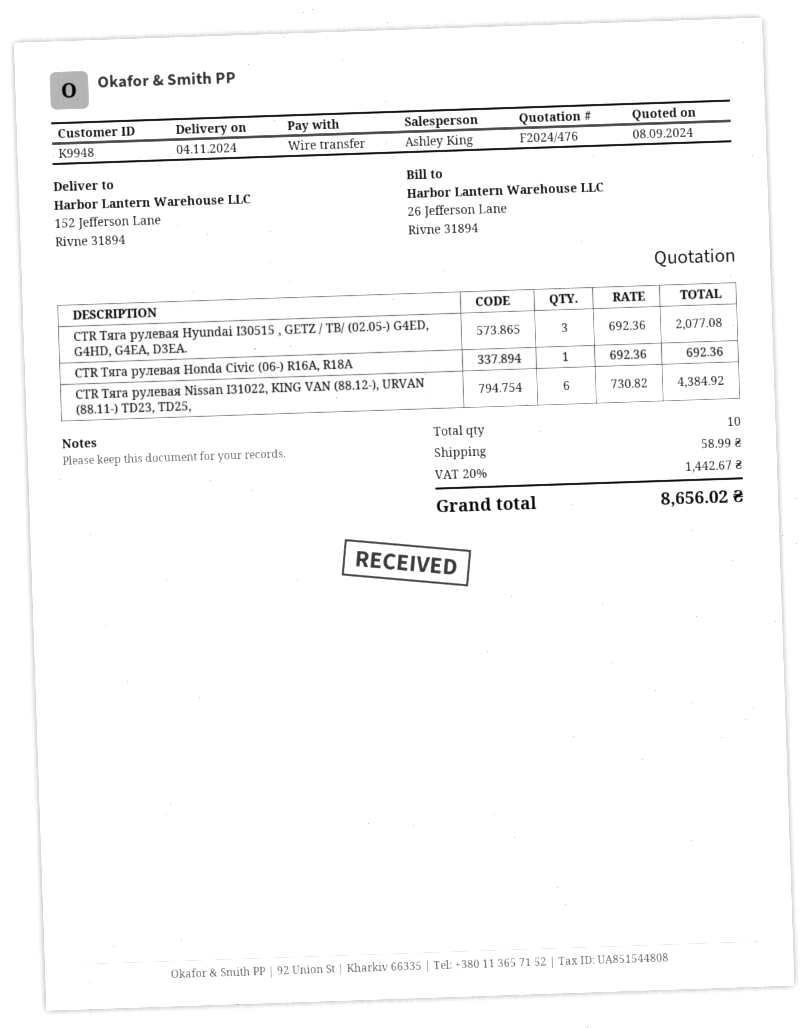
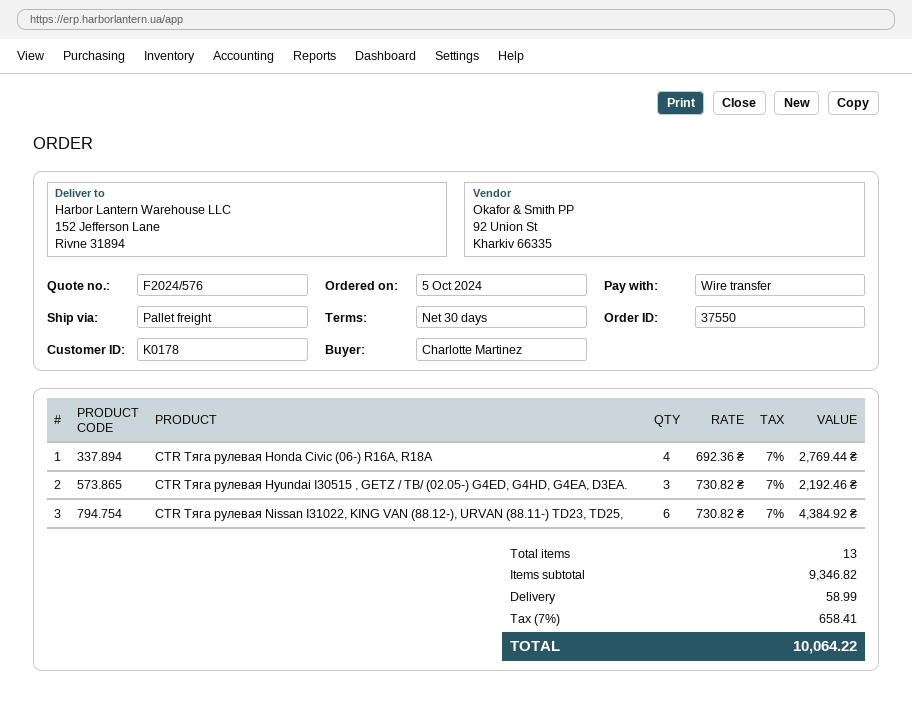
quote number: F2024/476 -> F2024/576
customer number: K9948 -> K0178
CTR Тяга рулевая Hyundai I30515 , GETZ / TB/ (02.05-) G4ED, G4HD, G4EA, D3EA.: 3 x 692.36 = 2077.08 -> 3 x 730.82 = 2192.46
CTR Тяга рулевая Honda Civic (06-) R16A, R18A: 1 x 692.36 = 692.36 -> 4 x 692.36 = 2769.44
total quantity: 10 -> 13
tax: 20% = 1442.67 -> 7% = 658.41
total: 8656.02 -> 10064.22

